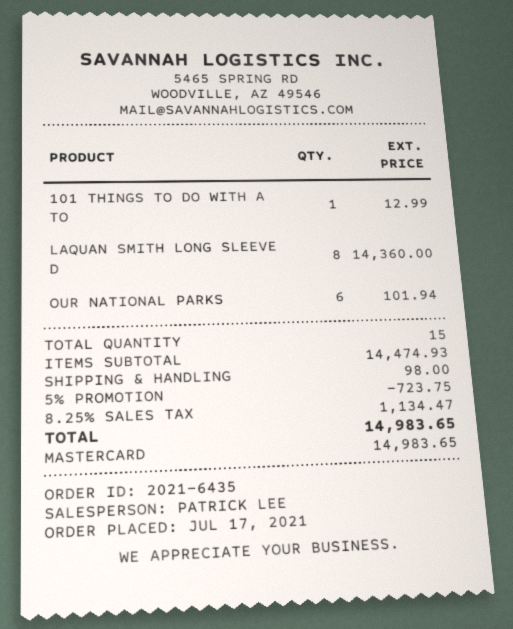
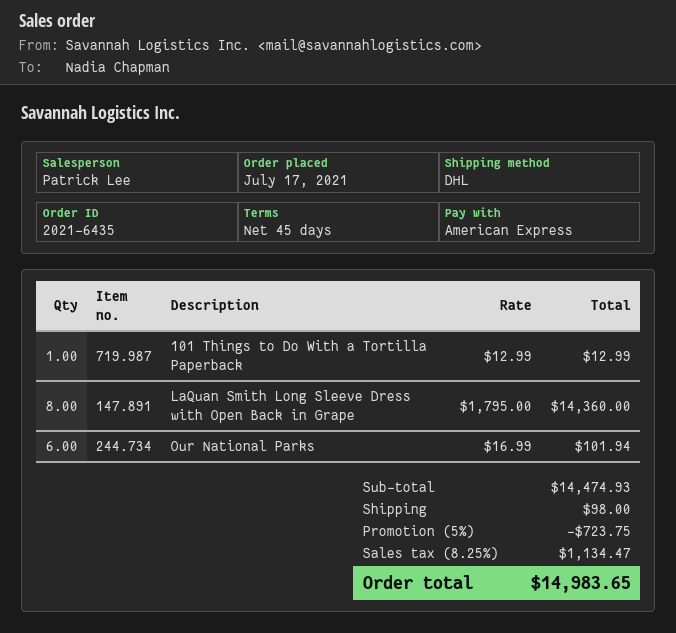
payment method: Mastercard -> American Express

